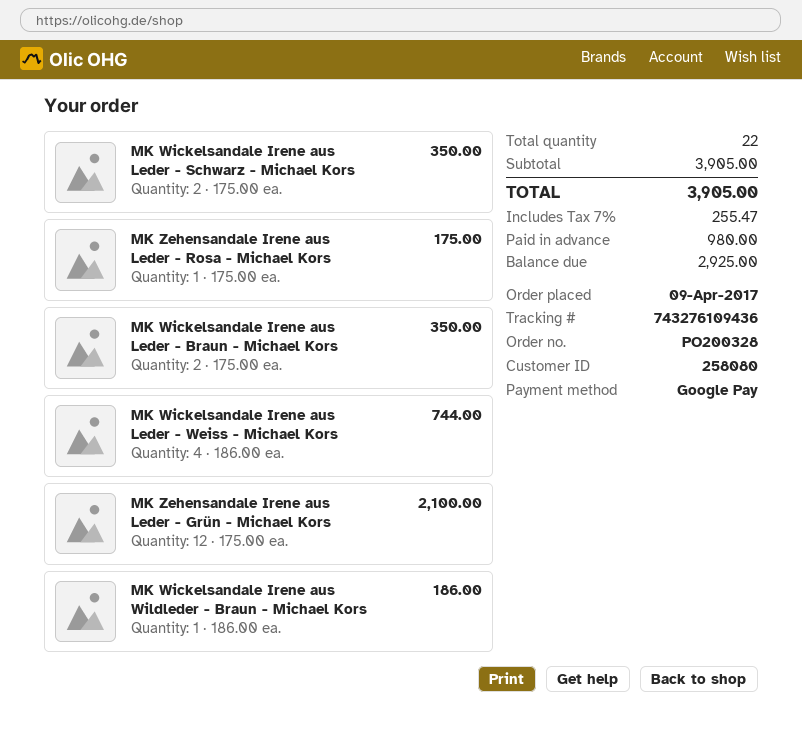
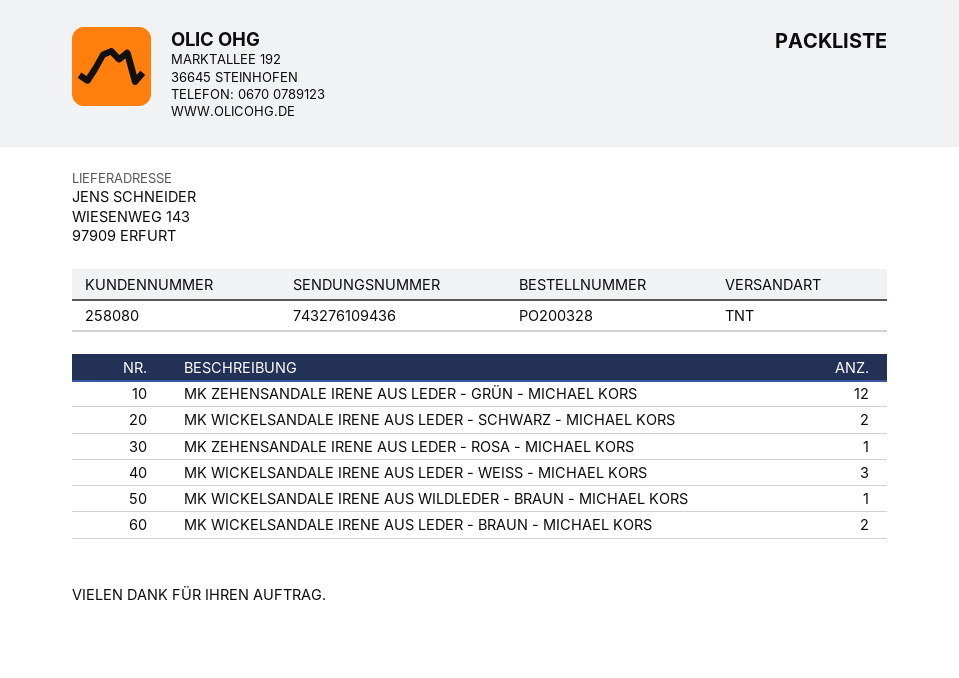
MK Wickelsandale Irene aus Leder - Weiss - Michael Kors: 4 -> 3

